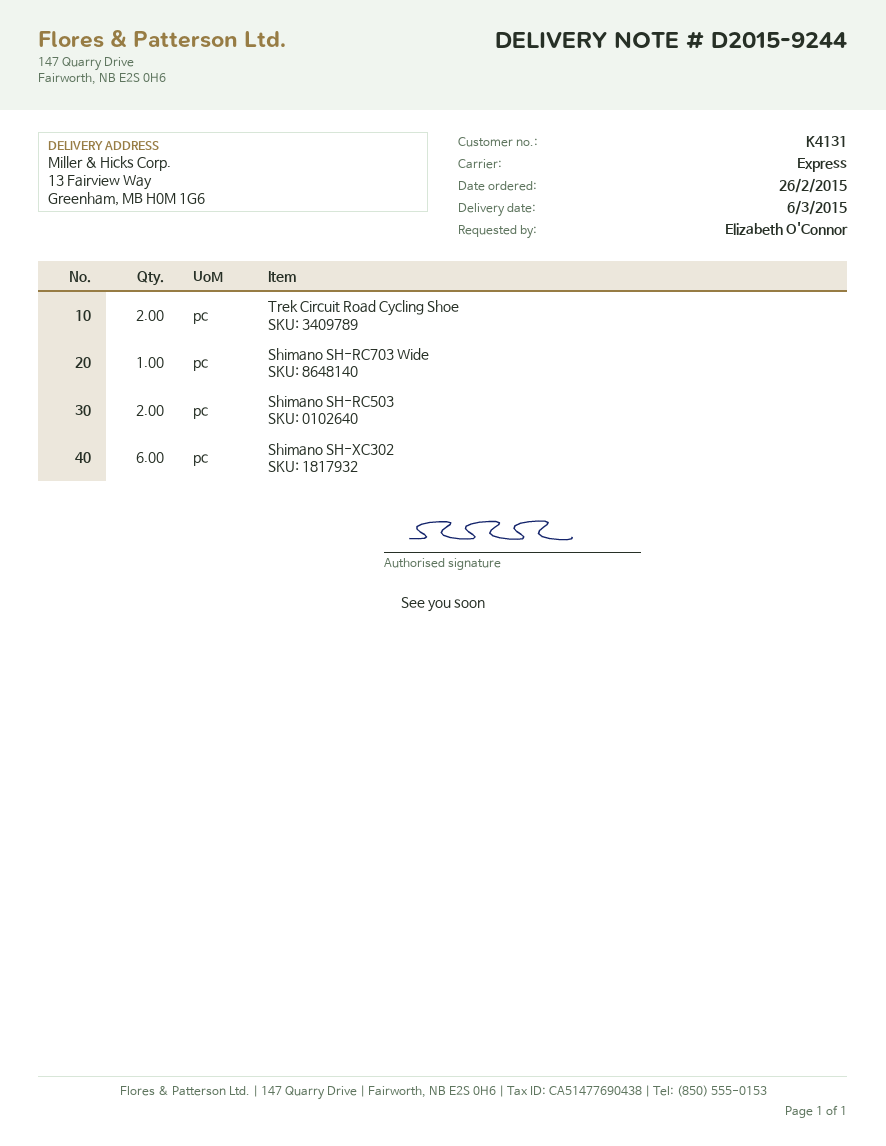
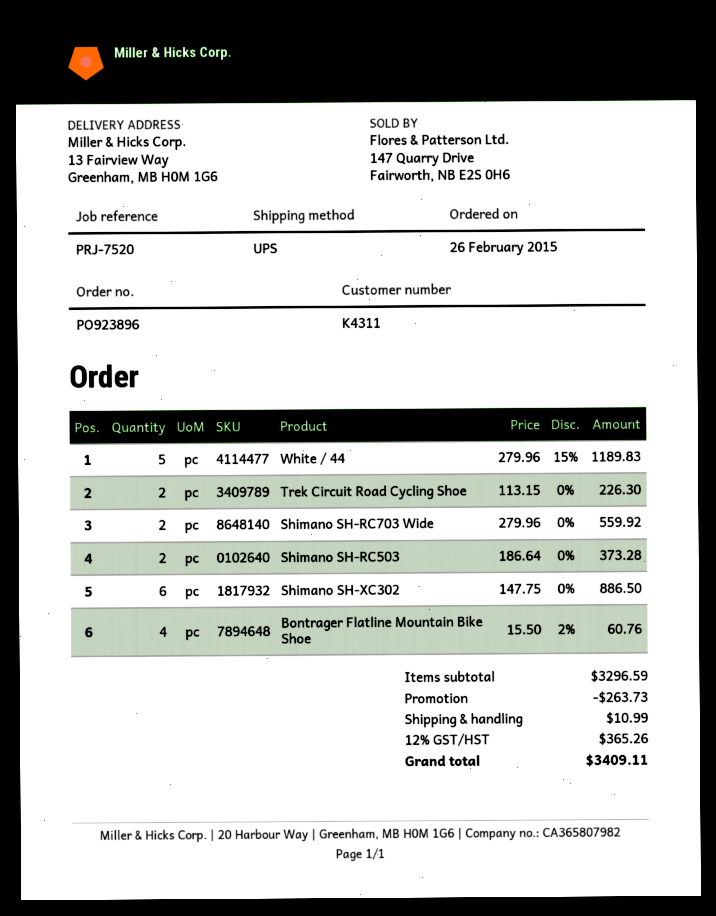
customer number: K4131 -> K4311
shipping method: express -> UPS
Shimano SH-RC703 Wide: 1 -> 2
White / 44: none -> 5
Bontrager Flatline Mountain Bike Shoe: none -> 4

